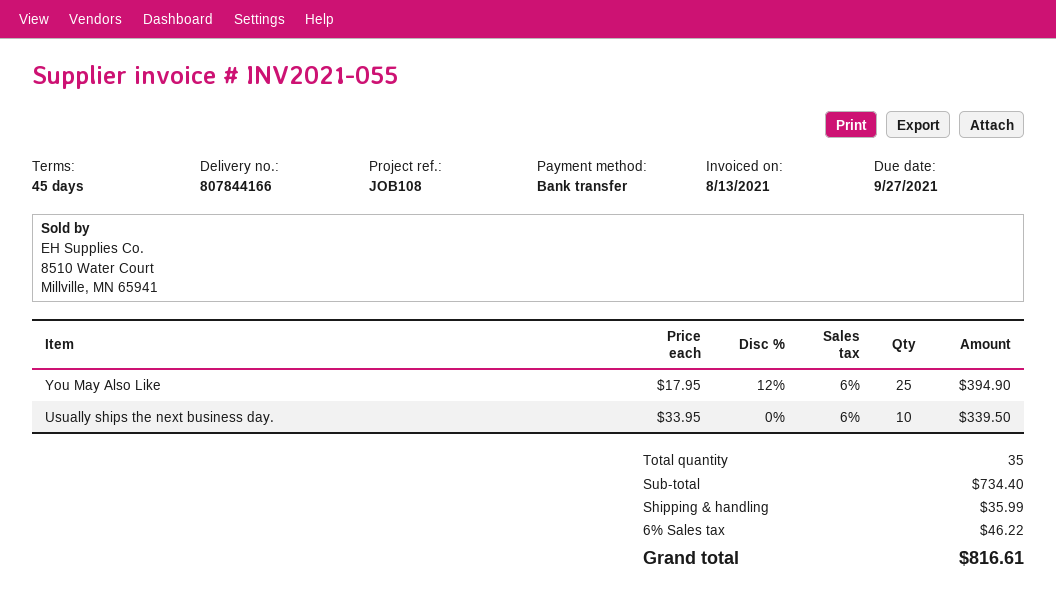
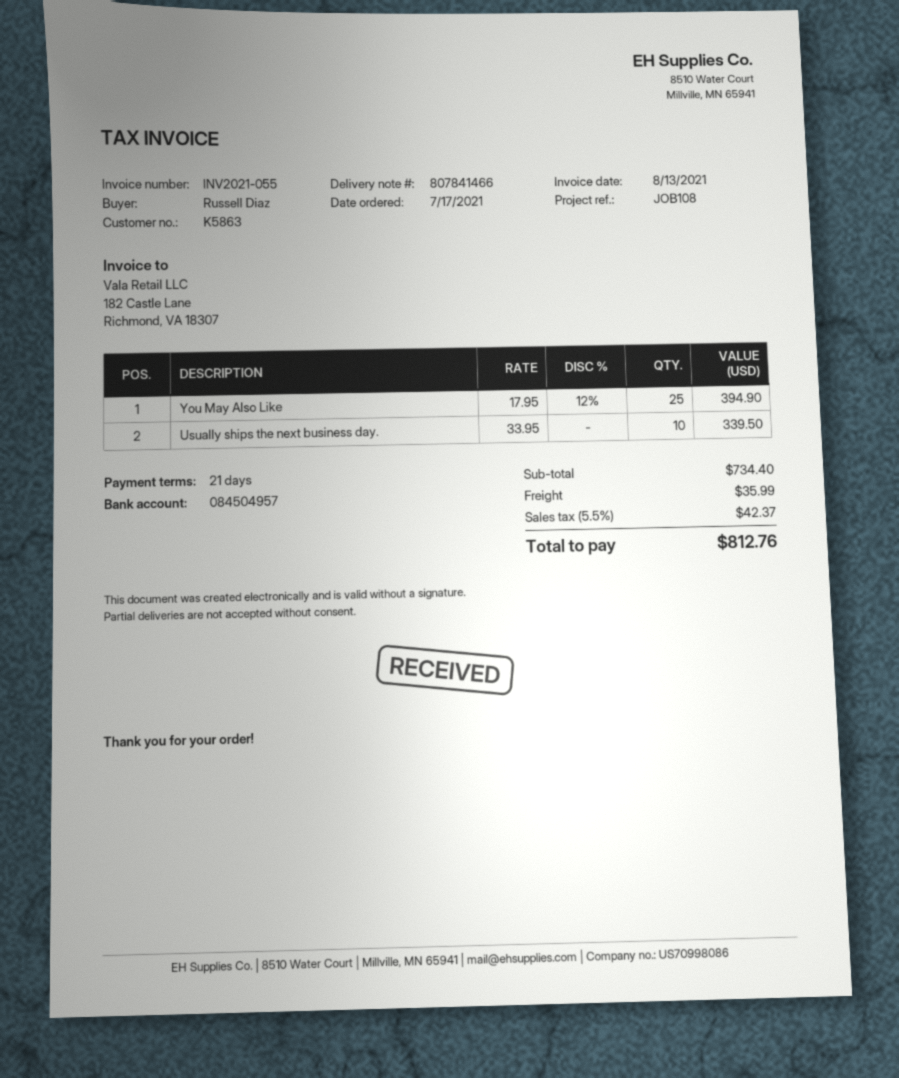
delivery note number: 807844166 -> 807841466
payment terms: 45 days -> 21 days
tax: 6% = 46.22 -> 5.5% = 42.37
total: 816.61 -> 812.76

